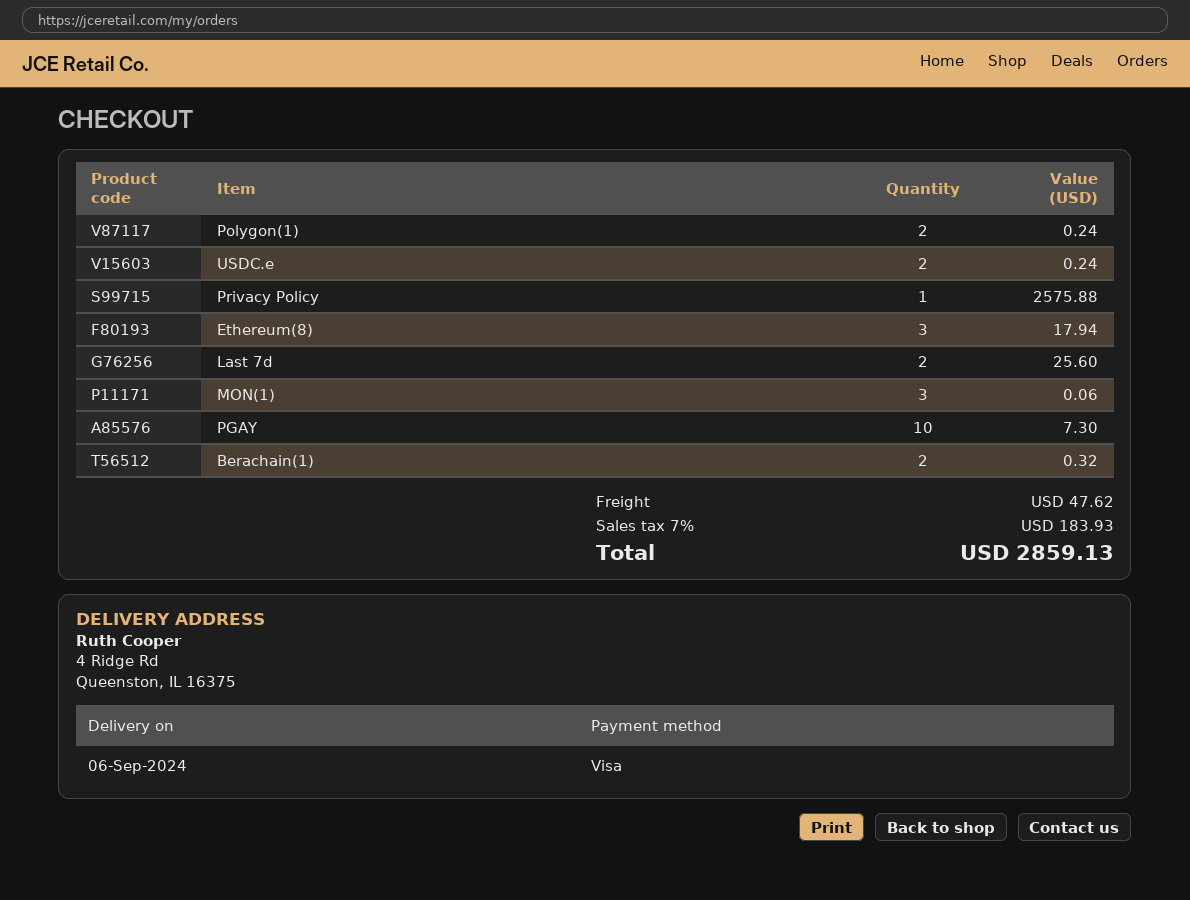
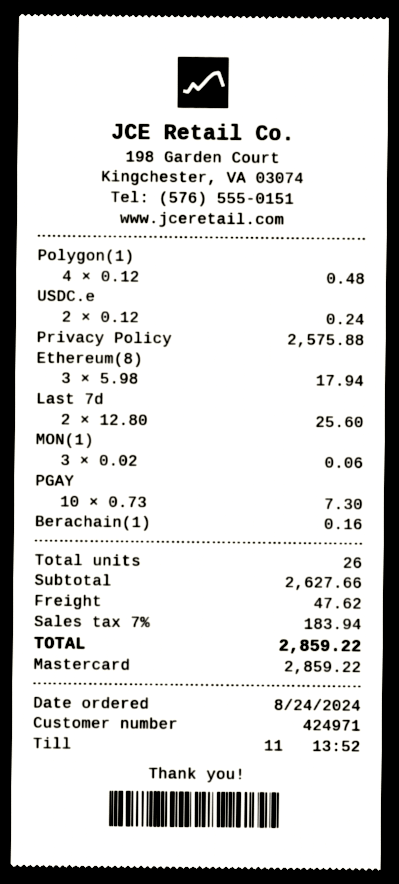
payment method: Visa -> Mastercard
Polygon(1): 2 for 0.24 -> 4 for 0.48
Berachain(1): 2 for 0.32 -> 1 for 0.16
tax: 7% = 183.93 -> 7% = 183.94
total: 2859.13 -> 2859.22

